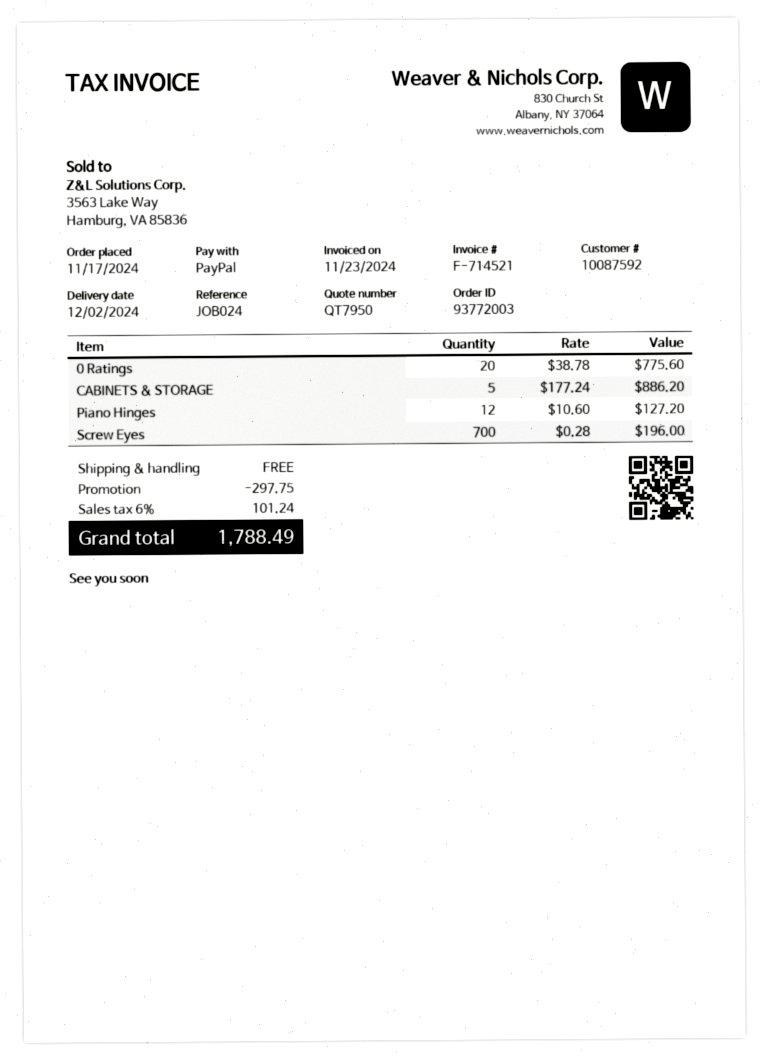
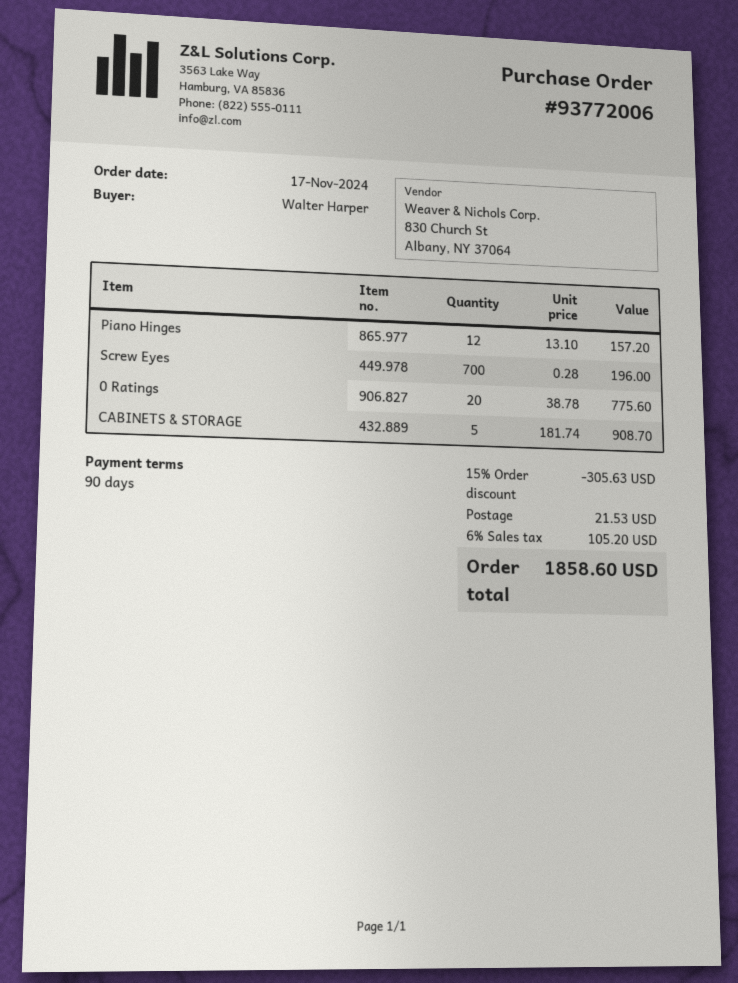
order number: 93772003 -> 93772006
CABINETS & STORAGE: 5 x 177.24 = 886.20 -> 5 x 181.74 = 908.70
Piano Hinges: 12 x 10.60 = 127.20 -> 12 x 13.10 = 157.20
discount: 297.75 -> 305.63
shipping: 0.00 -> 21.53
tax: 6% = 101.24 -> 6% = 105.20
total: 1788.49 -> 1858.60

